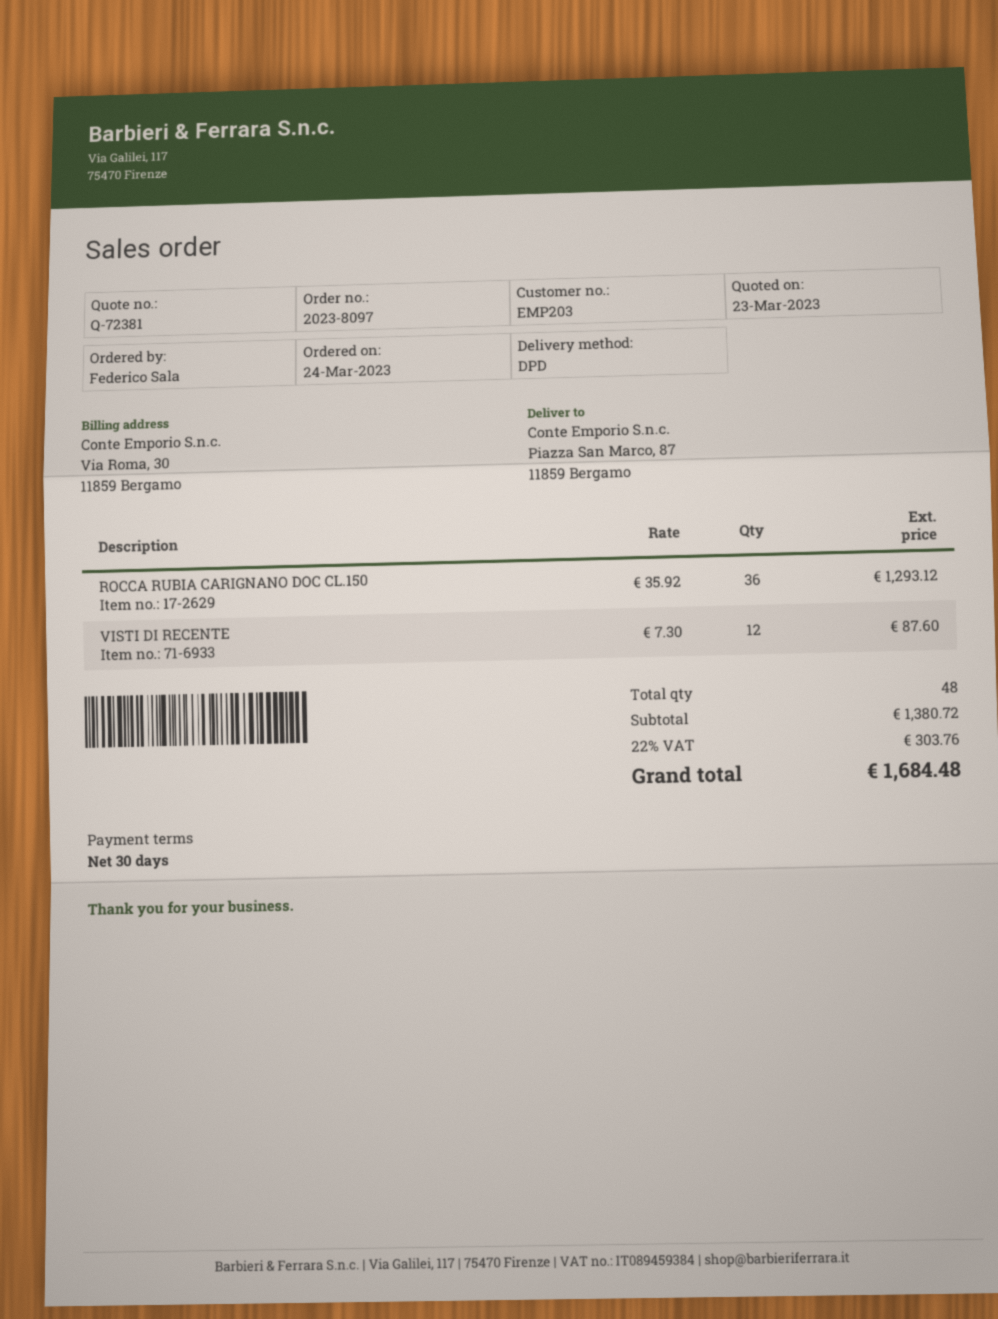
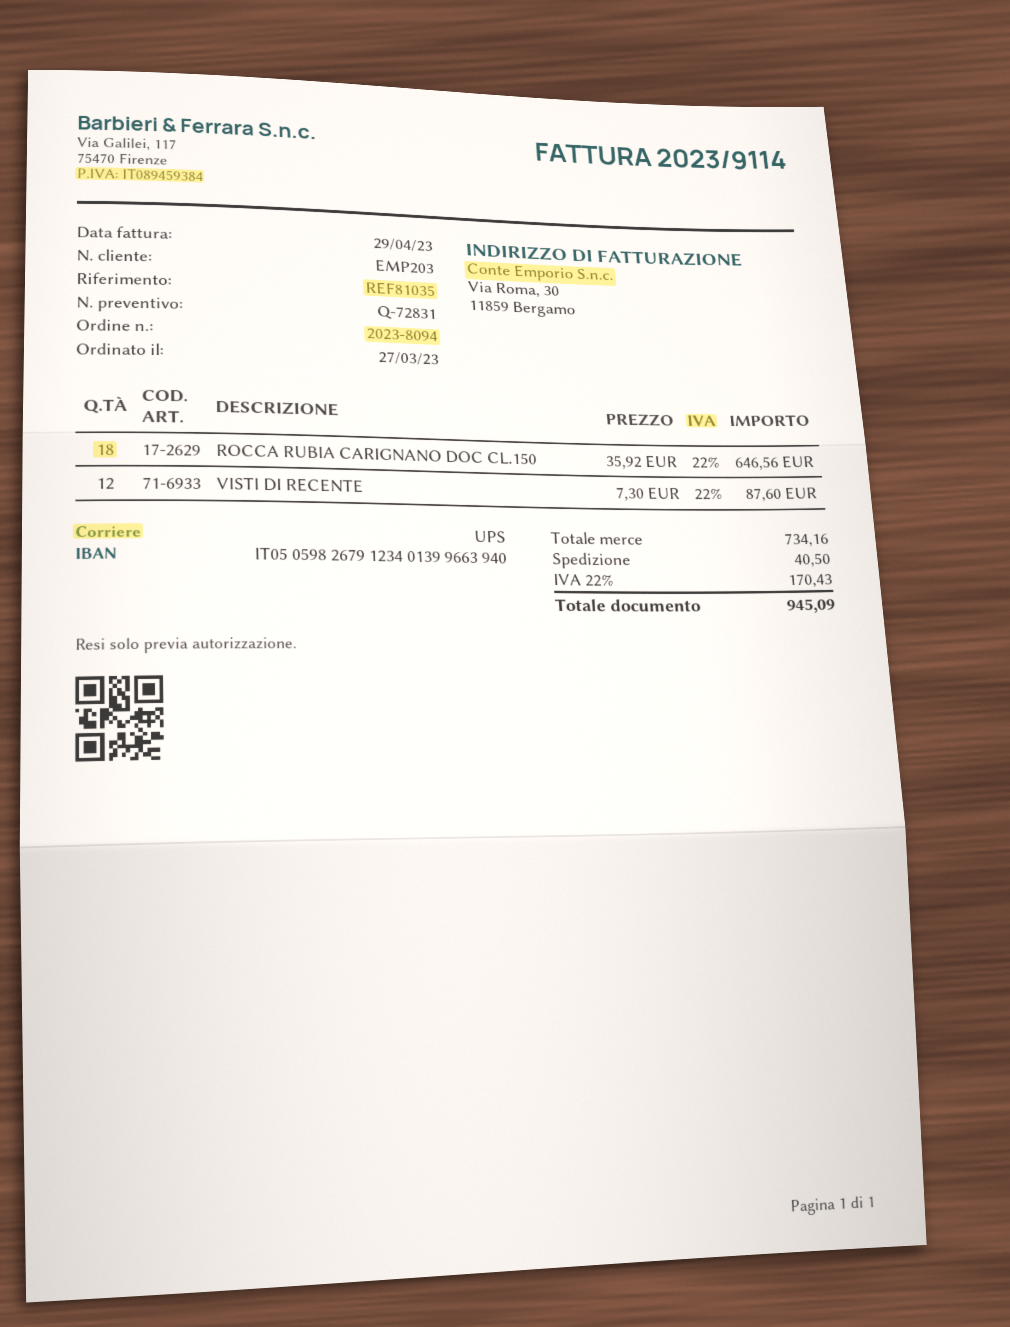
quote number: Q-72381 -> Q-72831
order number: 2023-8097 -> 2023-8094
order date: 2023-03-24 -> 2023-03-27
shipping method: DPD -> UPS
ROCCA RUBIA CARIGNANO DOC CL.150: 36 x 35.92 = 1293.12 -> 18 x 35.92 = 646.56
subtotal: 1380.72 -> 734.16
shipping: none -> 40.50
tax: 22% = 303.76 -> 22% = 170.43
total: 1684.48 -> 945.09

